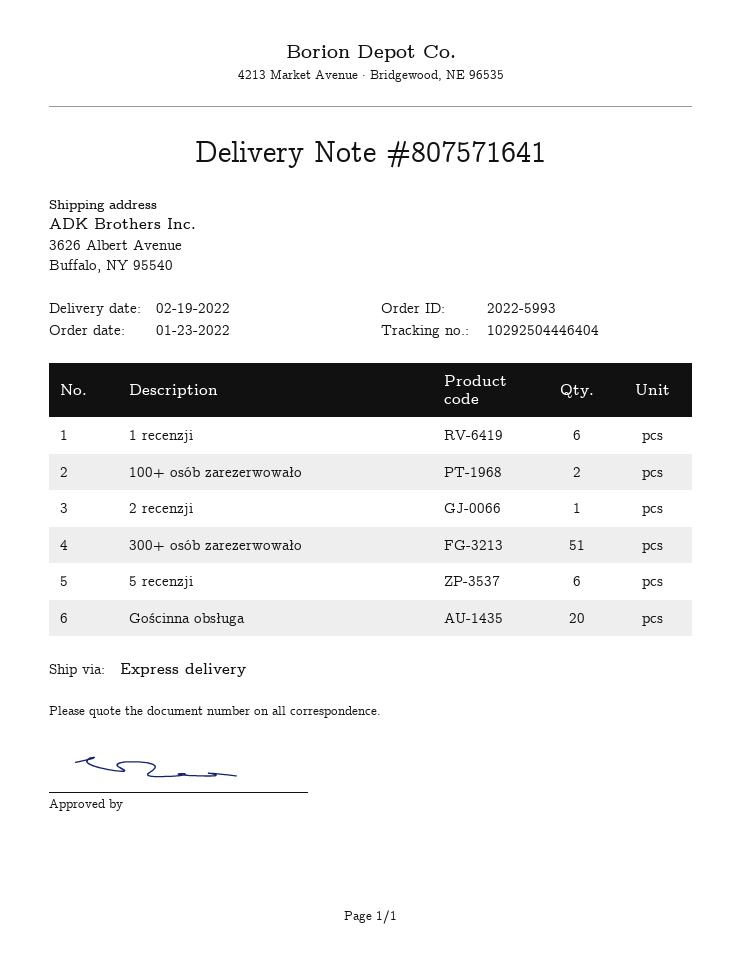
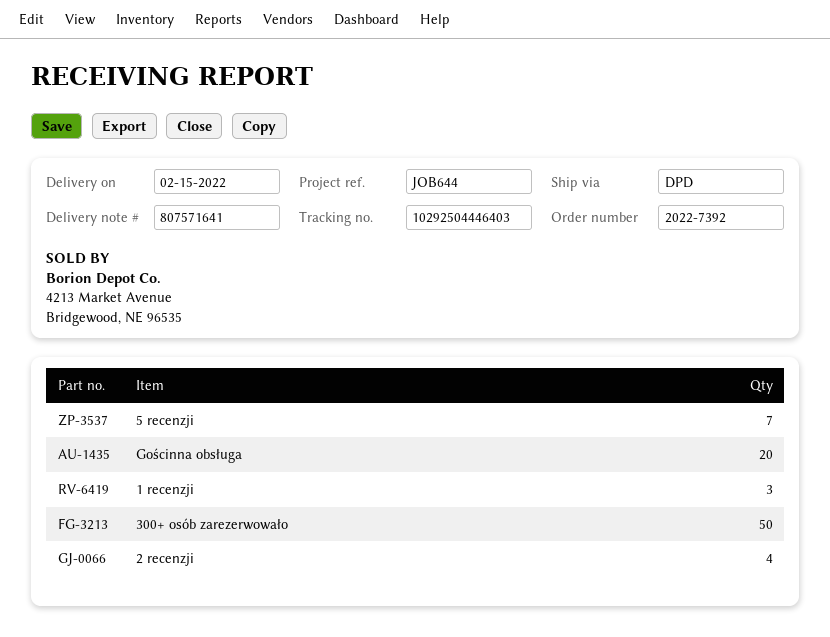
order number: 2022-5993 -> 2022-7392
delivery date: 2022-02-19 -> 2022-02-15
shipping method: express -> DPD
tracking number: 10292504446404 -> 10292504446403
1 recenzji: 6 -> 3
100+ osób zarezerwowało: 2 -> none
2 recenzji: 1 -> 4
300+ osób zarezerwowało: 51 -> 50
5 recenzji: 6 -> 7

